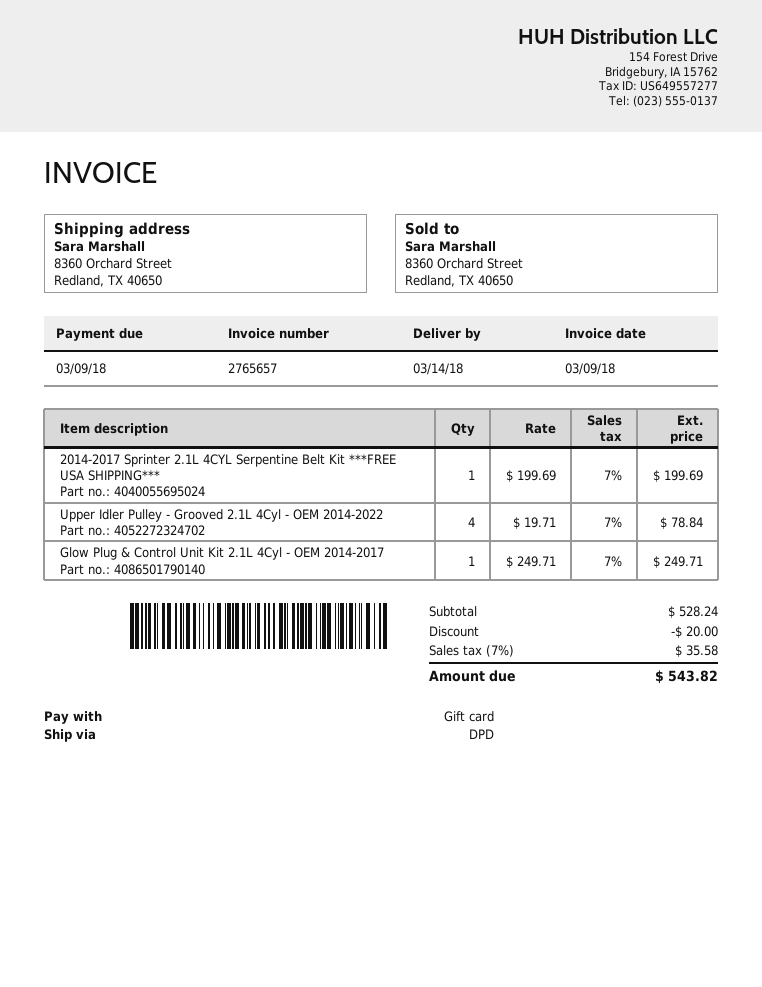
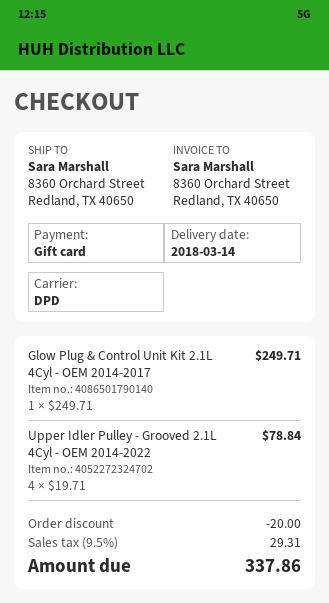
2014-2017 Sprinter 2.1L 4CYL Serpentine Belt Kit ***FREE USA SHIPPING***: 1 x 199.69 = 199.69 -> none
tax: 7% = 35.58 -> 9.5% = 29.31
total: 543.82 -> 337.86

